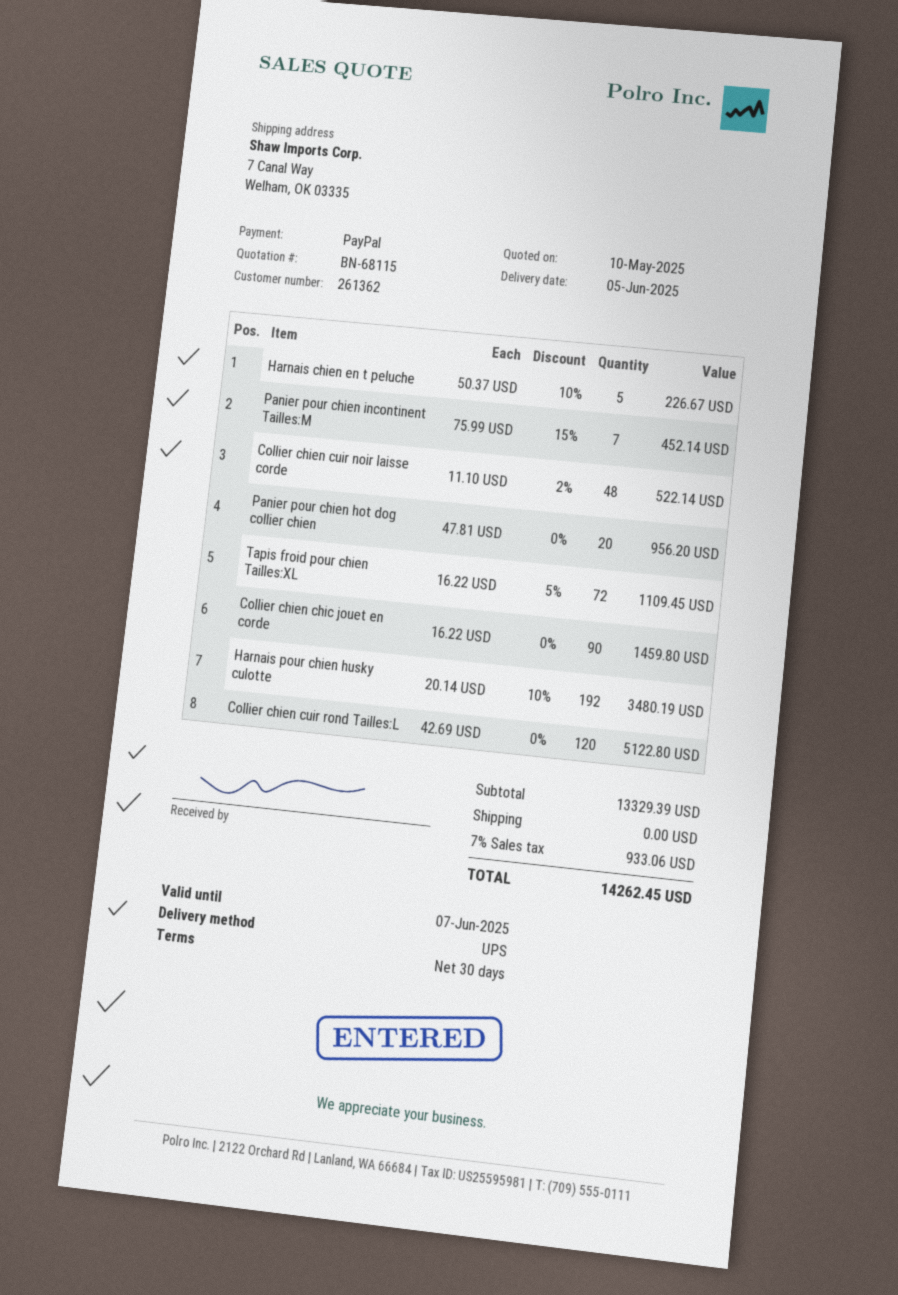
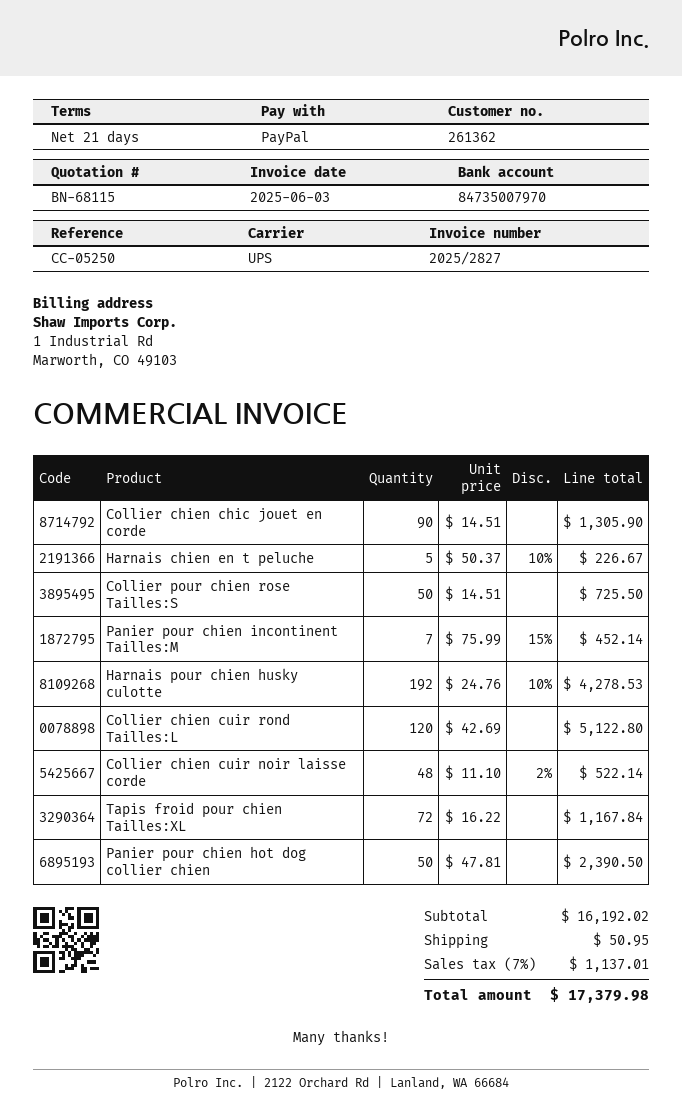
payment terms: 30 days -> 21 days
Panier pour chien hot dog collier chien: 20 x 47.81 = 956.20 -> 50 x 47.81 = 2390.50
Tapis froid pour chien Tailles:XL: 72 x 16.22 - 5% = 1109.45 -> 72 x 16.22 = 1167.84
Collier chien chic jouet en corde: 90 x 16.22 = 1459.80 -> 90 x 14.51 = 1305.90
Harnais pour chien husky culotte: 192 x 20.14 - 10% = 3480.19 -> 192 x 24.76 - 10% = 4278.53
Collier pour chien rose Tailles:S: none -> 50 x 14.51 = 725.50
subtotal: 13329.39 -> 16192.02
shipping: 0.00 -> 50.95
tax: 7% = 933.06 -> 7% = 1137.01
total: 14262.45 -> 17379.98

